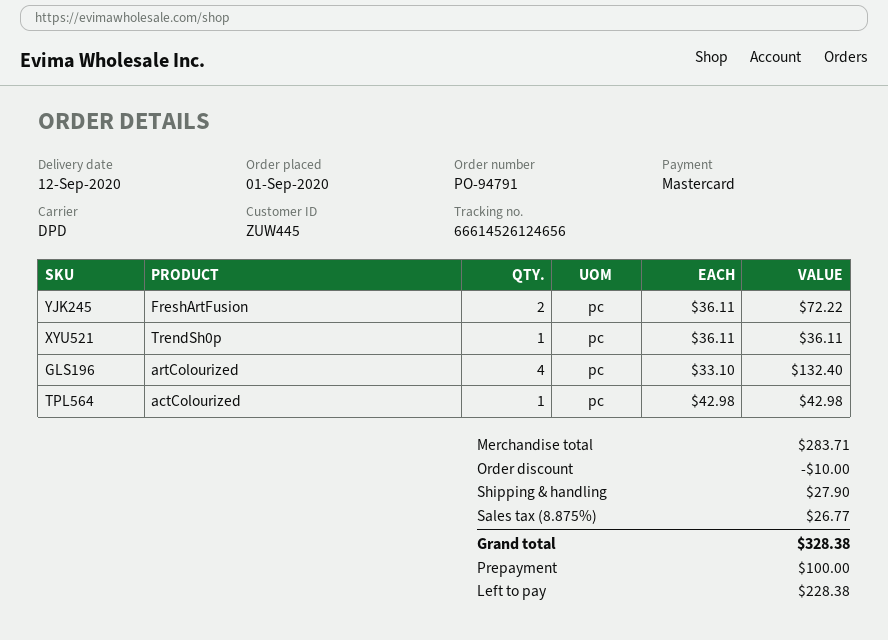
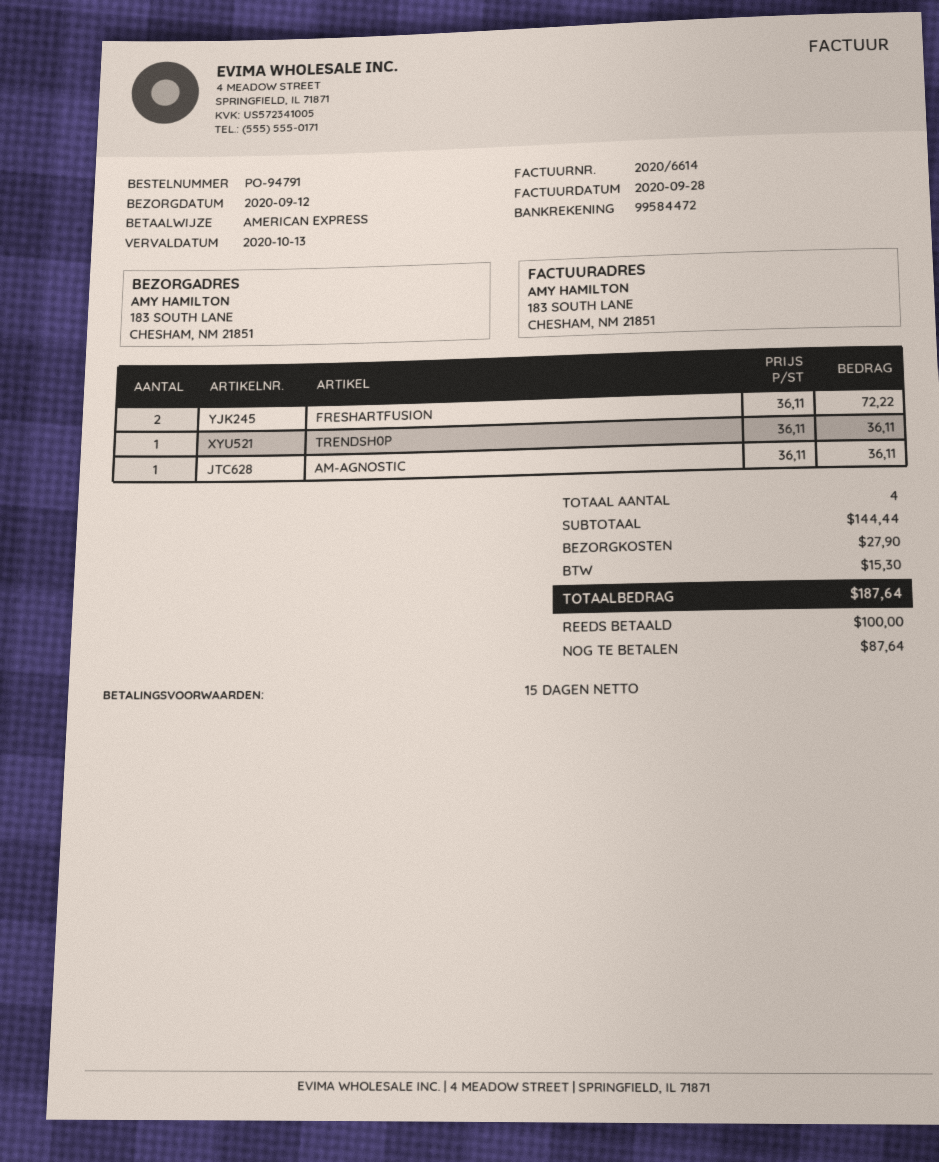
payment method: Mastercard -> American Express
artColourized: 4 x 33.10 = 132.40 -> none
actColourized: 1 x 42.98 = 42.98 -> none
AM-AGNOSTIC: none -> 1 x 36.11 = 36.11
subtotal: 283.71 -> 144.44
discount: 10.00 -> none
tax: 26.77 -> 15.30
total: 328.38 -> 187.64
balance: 228.38 -> 87.64

